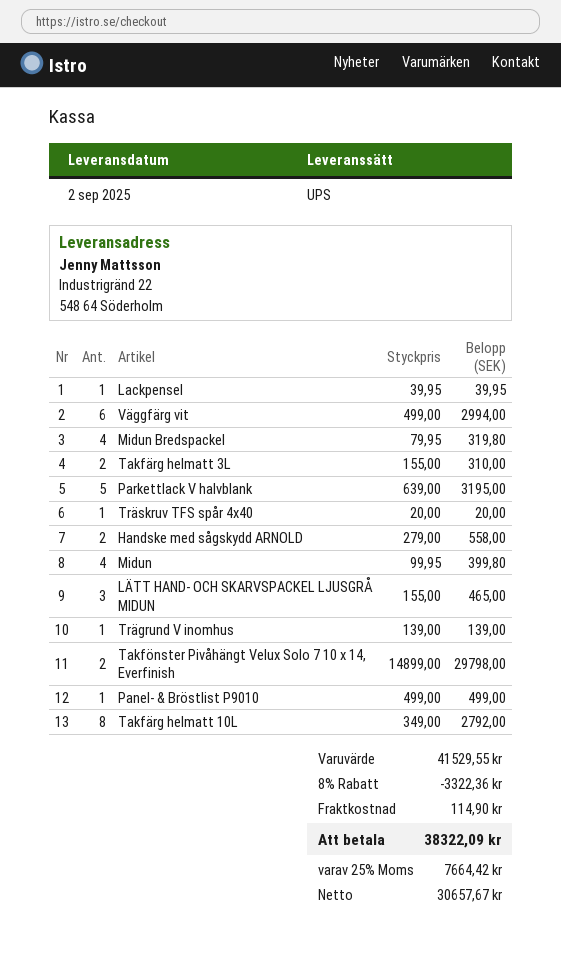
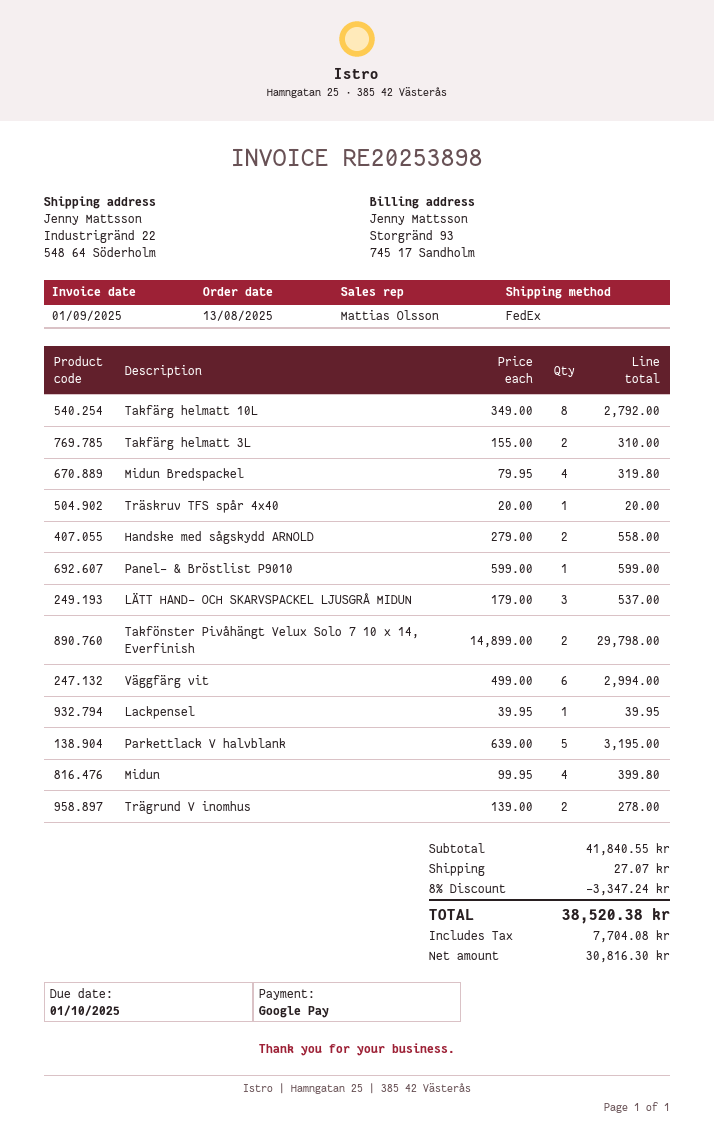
shipping method: UPS -> FedEx
LÄTT HAND- OCH SKARVSPACKEL LJUSGRÅ MIDUN: 3 x 155.00 = 465.00 -> 3 x 179.00 = 537.00
Trägrund V inomhus: 1 x 139.00 = 139.00 -> 2 x 139.00 = 278.00
Panel- & Bröstlist P9010: 1 x 499.00 = 499.00 -> 1 x 599.00 = 599.00
subtotal: 41529.55 -> 41840.55
discount: 8% = 3322.36 -> 8% = 3347.24
shipping: 114.90 -> 27.07
net: 30657.67 -> 30816.30
tax: 7664.42 -> 7704.08
total: 38322.09 -> 38520.38

